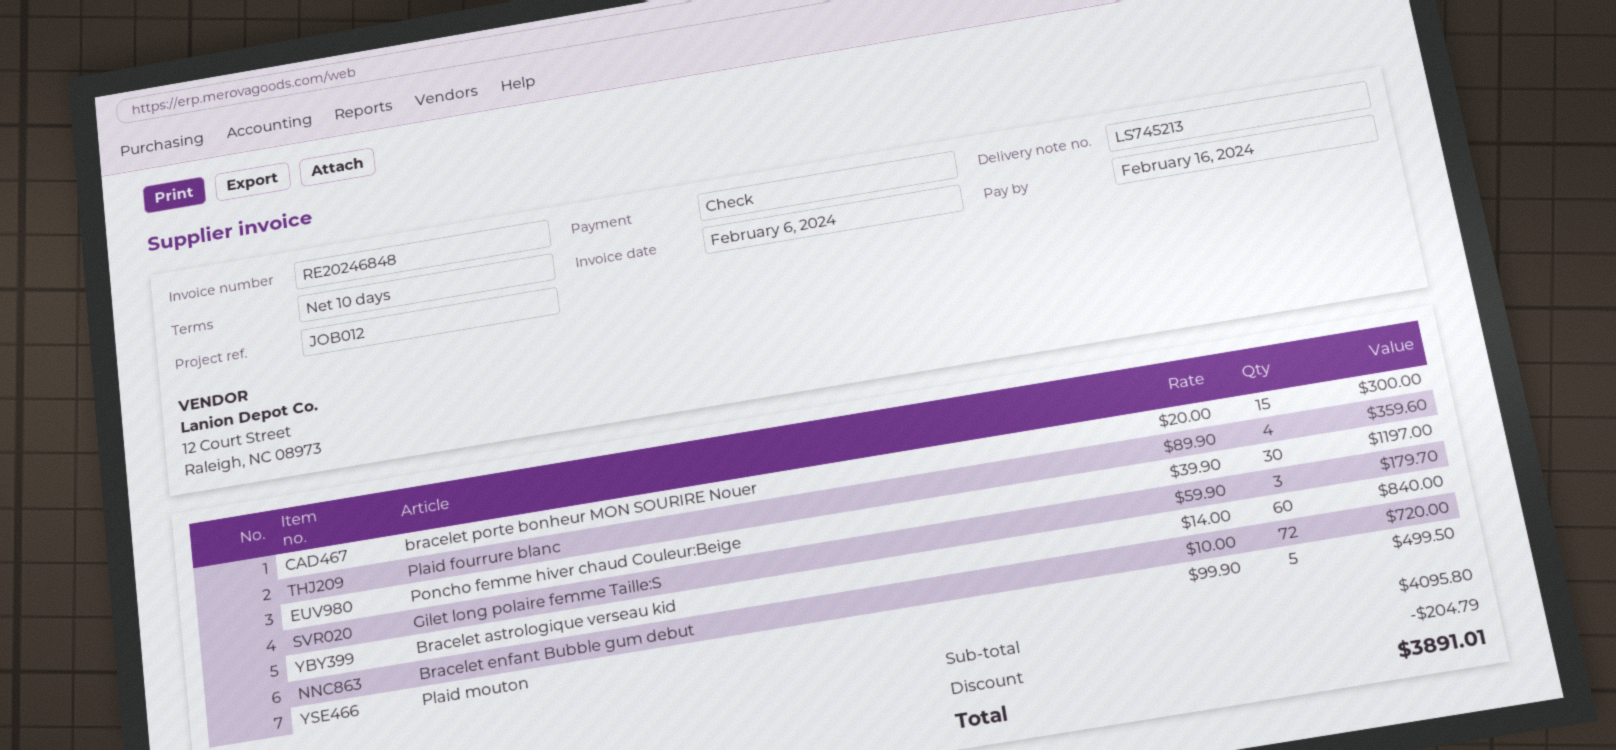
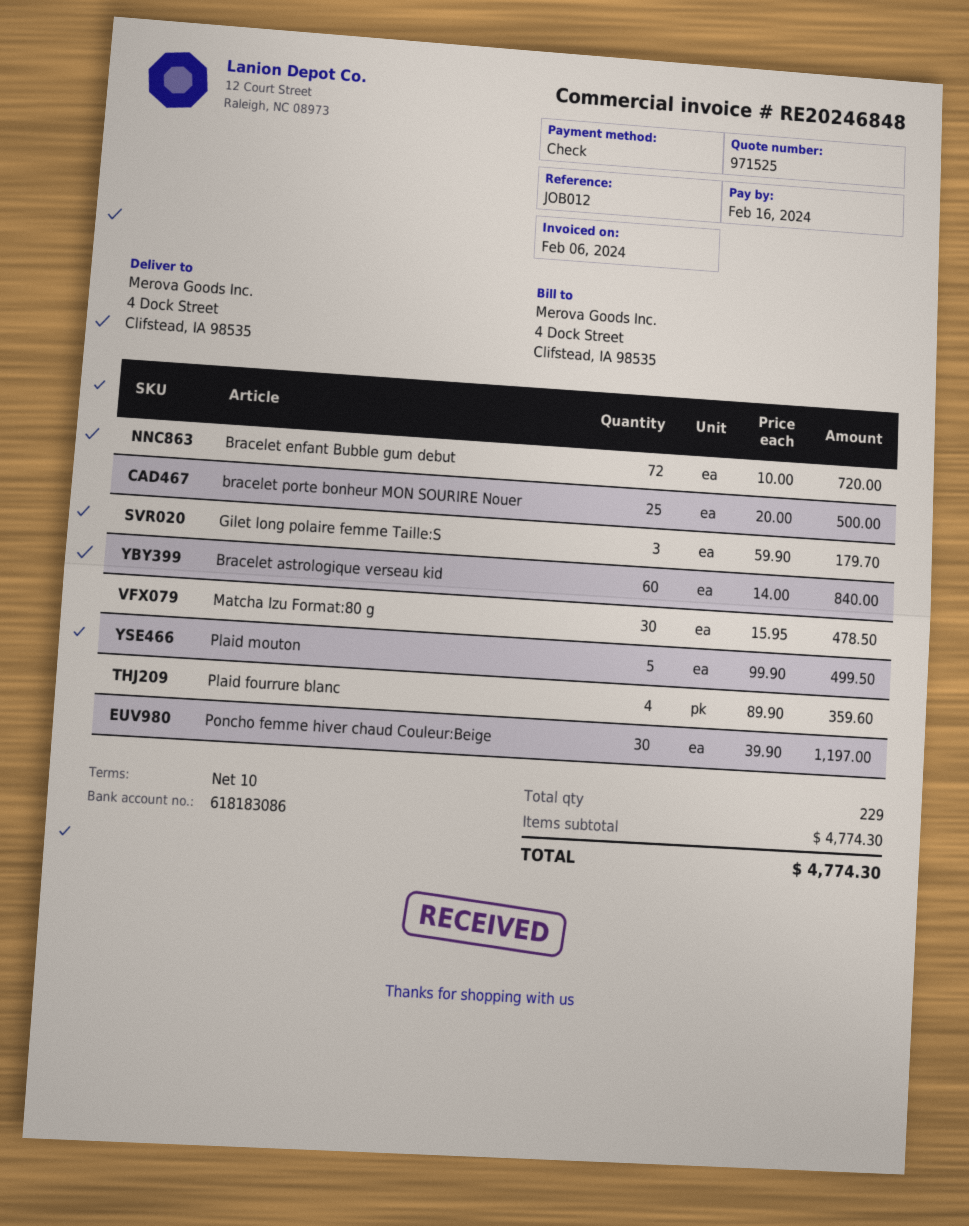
bracelet porte bonheur MON SOURIRE Nouer: 15 x 20.00 = 300.00 -> 25 x 20.00 = 500.00
Matcha Izu Format:80 g: none -> 30 x 15.95 = 478.50
subtotal: 4095.80 -> 4774.30
discount: 204.79 -> none
total: 3891.01 -> 4774.30

